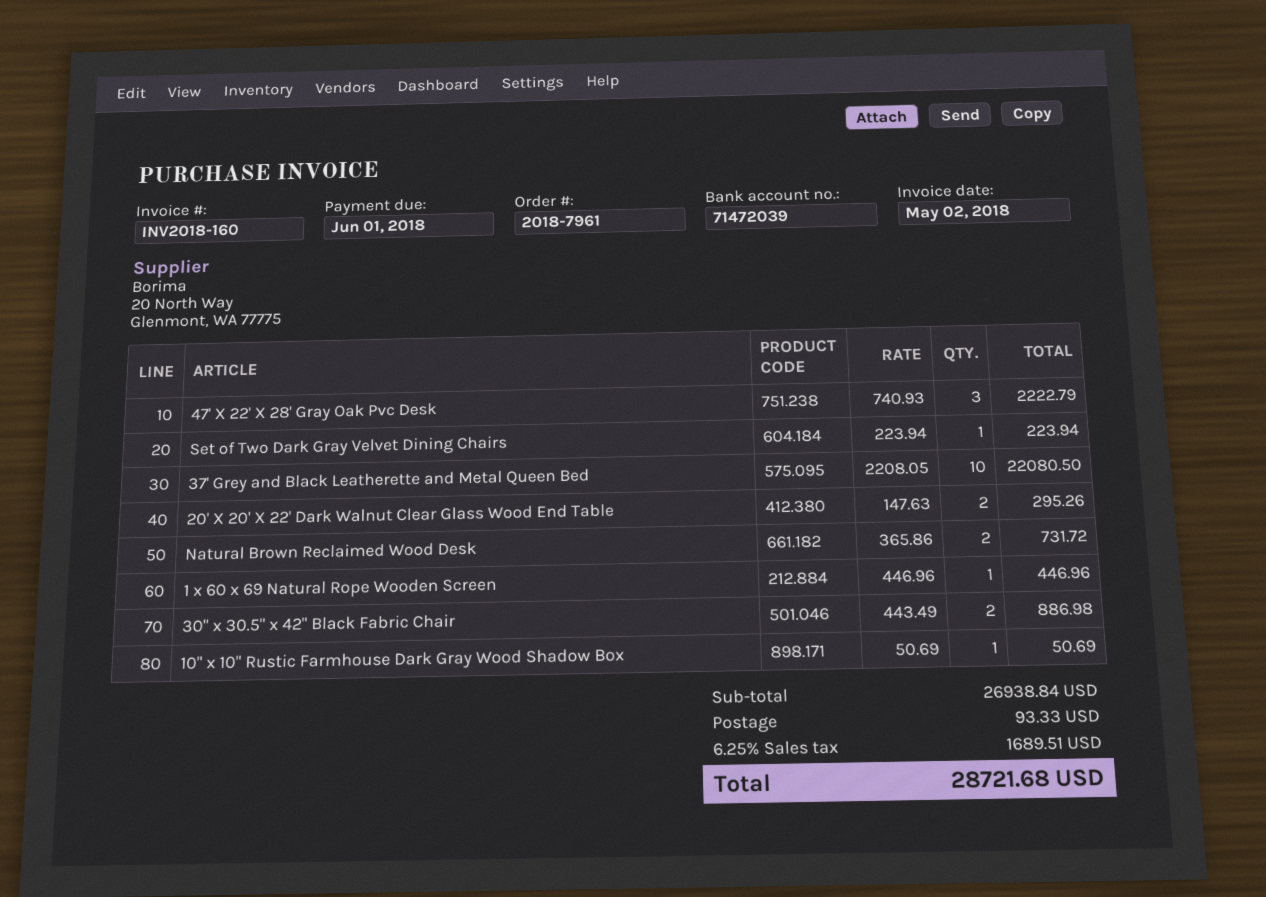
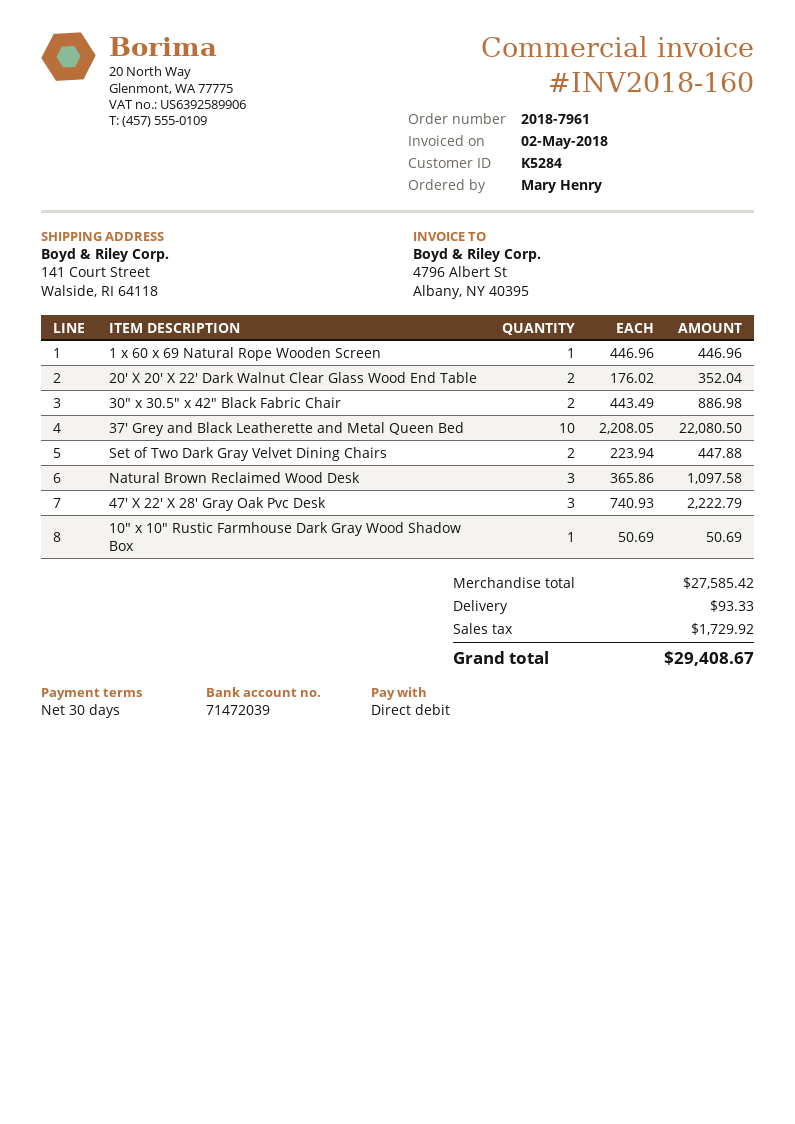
Set of Two Dark Gray Velvet Dining Chairs: 1 x 223.94 = 223.94 -> 2 x 223.94 = 447.88
20' X 20' X 22' Dark Walnut Clear Glass Wood End Table: 2 x 147.63 = 295.26 -> 2 x 176.02 = 352.04
Natural Brown Reclaimed Wood Desk: 2 x 365.86 = 731.72 -> 3 x 365.86 = 1097.58
subtotal: 26938.84 -> 27585.42
tax: 1689.51 -> 1729.92
total: 28721.68 -> 29408.67

